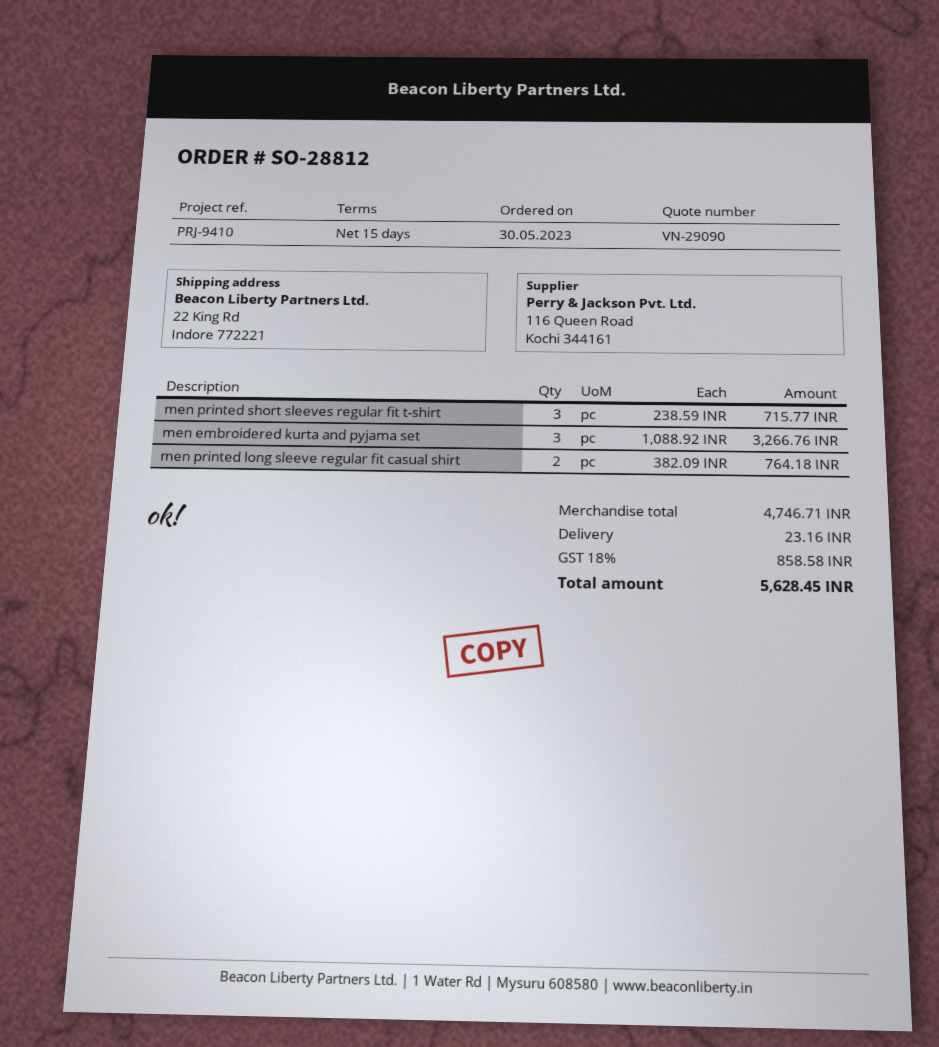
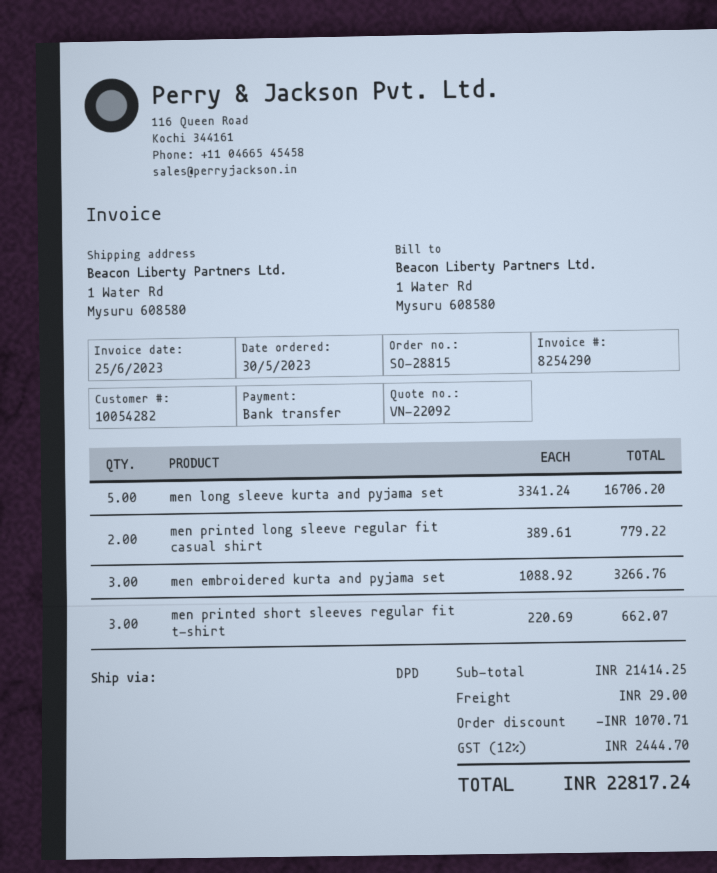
quote number: VN-29090 -> VN-22092
order number: SO-28812 -> SO-28815
ship to: 22 King Rd, Indore 772221 -> 1 Water Rd, Mysuru 608580
men printed short sleeves regular fit t-shirt: 3 x 238.59 = 715.77 -> 3 x 220.69 = 662.07
men printed long sleeve regular fit casual shirt: 2 x 382.09 = 764.18 -> 2 x 389.61 = 779.22
men long sleeve kurta and pyjama set: none -> 5 x 3341.24 = 16706.20
subtotal: 4746.71 -> 21414.25
discount: none -> 1070.71
shipping: 23.16 -> 29.00
tax: 18% = 858.58 -> 12% = 2444.70
total: 5628.45 -> 22817.24

